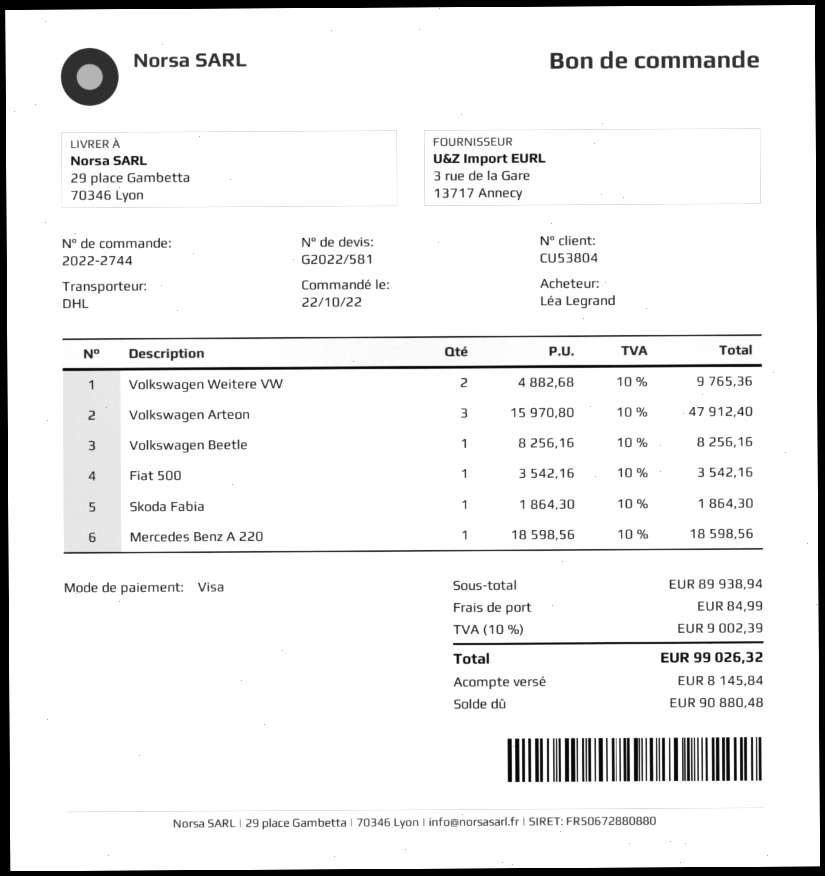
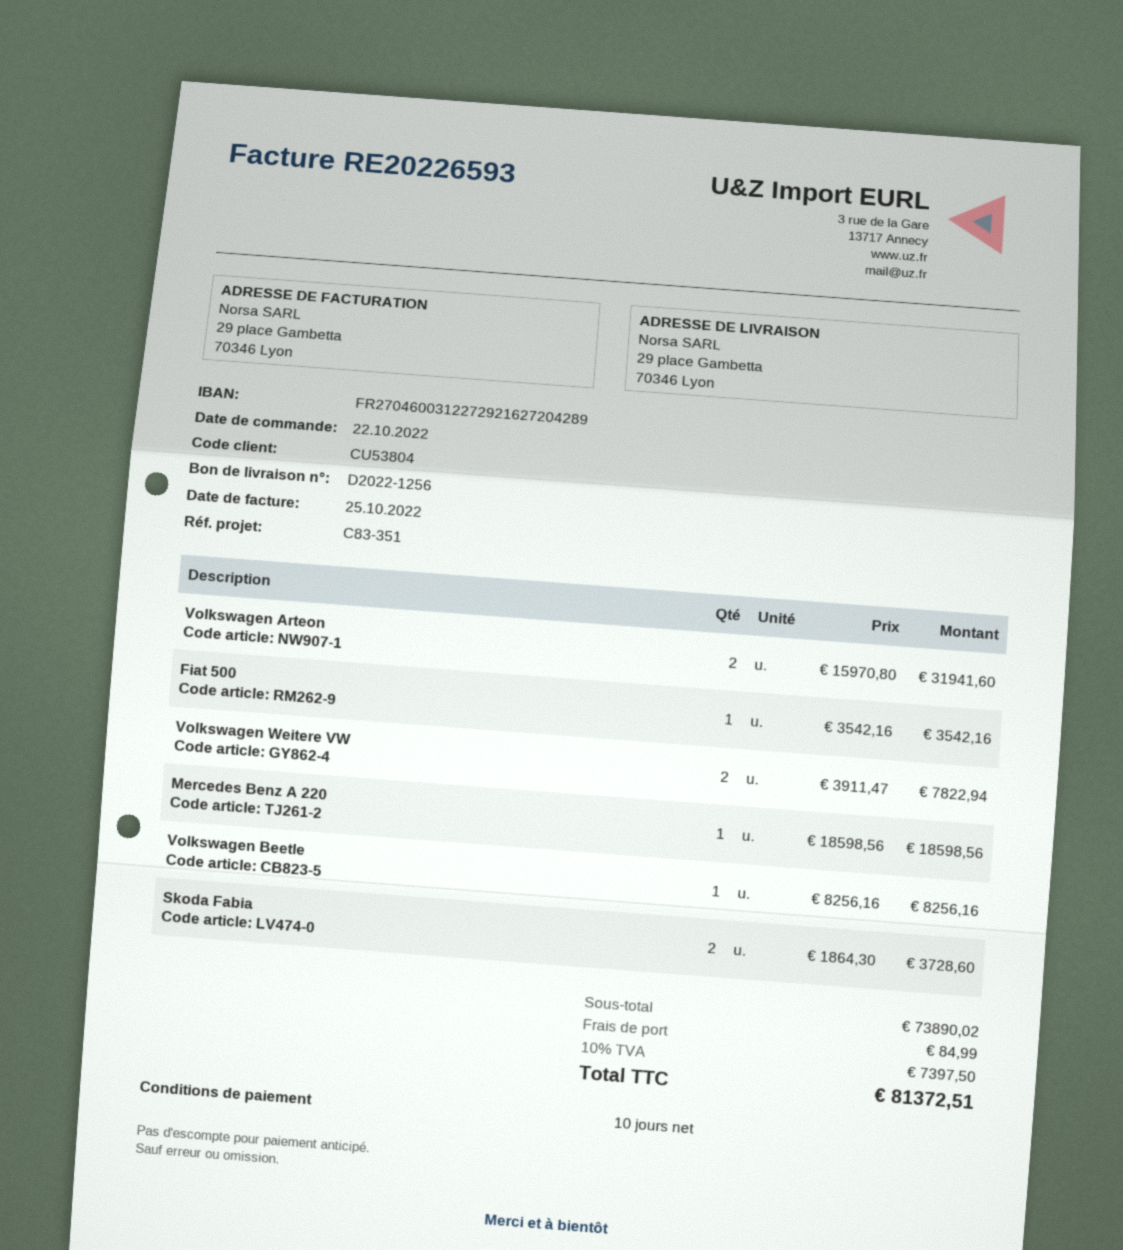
Volkswagen Weitere VW: 2 x 4882.68 = 9765.36 -> 2 x 3911.47 = 7822.94
Volkswagen Arteon: 3 x 15970.80 = 47912.40 -> 2 x 15970.80 = 31941.60
Skoda Fabia: 1 x 1864.30 = 1864.30 -> 2 x 1864.30 = 3728.60
subtotal: 89938.94 -> 73890.02
tax: 10% = 9002.39 -> 10% = 7397.50
total: 99026.32 -> 81372.51

